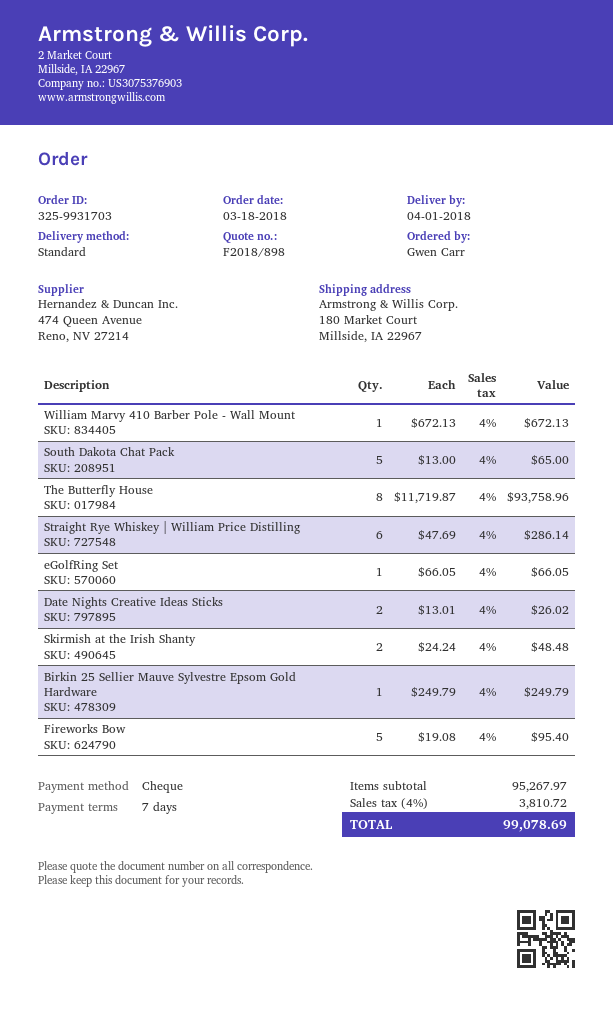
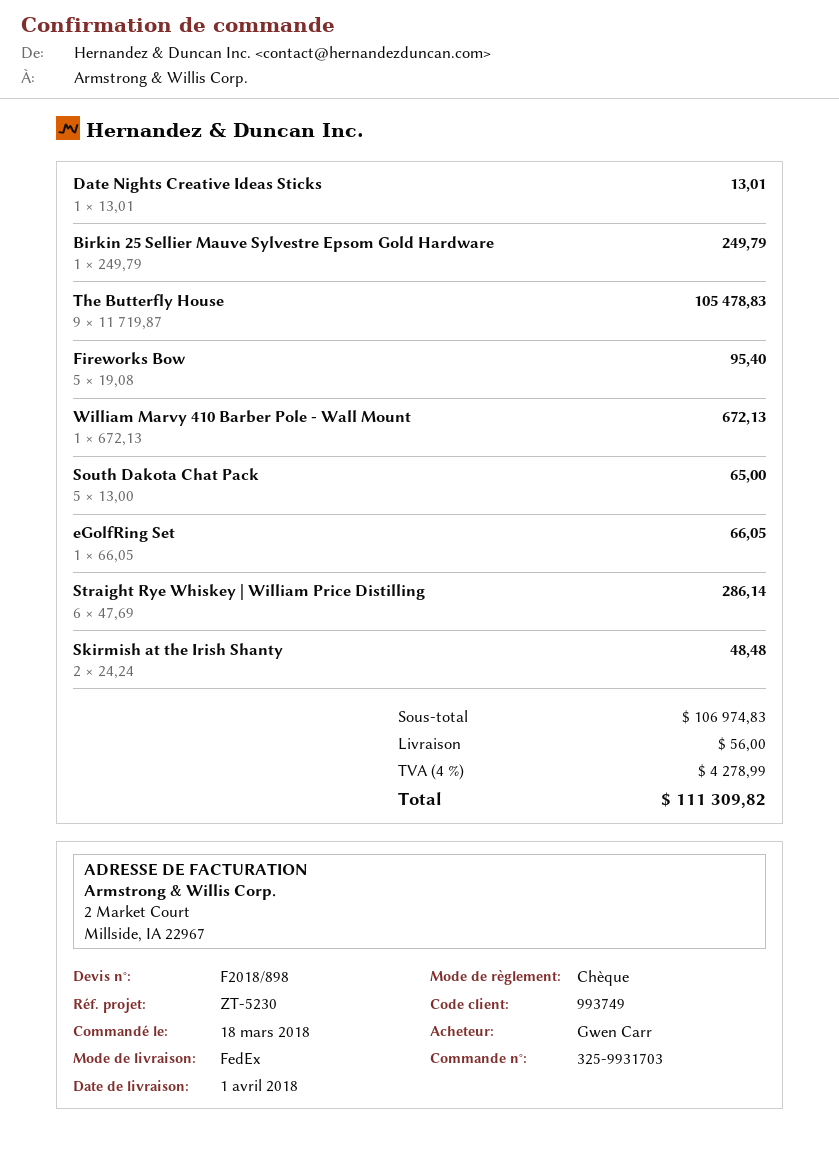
shipping method: standard -> FedEx
The Butterfly House: 8 x 11719.87 = 93758.96 -> 9 x 11719.87 = 105478.83
Date Nights Creative Ideas Sticks: 2 x 13.01 = 26.02 -> 1 x 13.01 = 13.01
subtotal: 95267.97 -> 106974.83
shipping: none -> 56.00
tax: 4% = 3810.72 -> 4% = 4278.99
total: 99078.69 -> 111309.82

